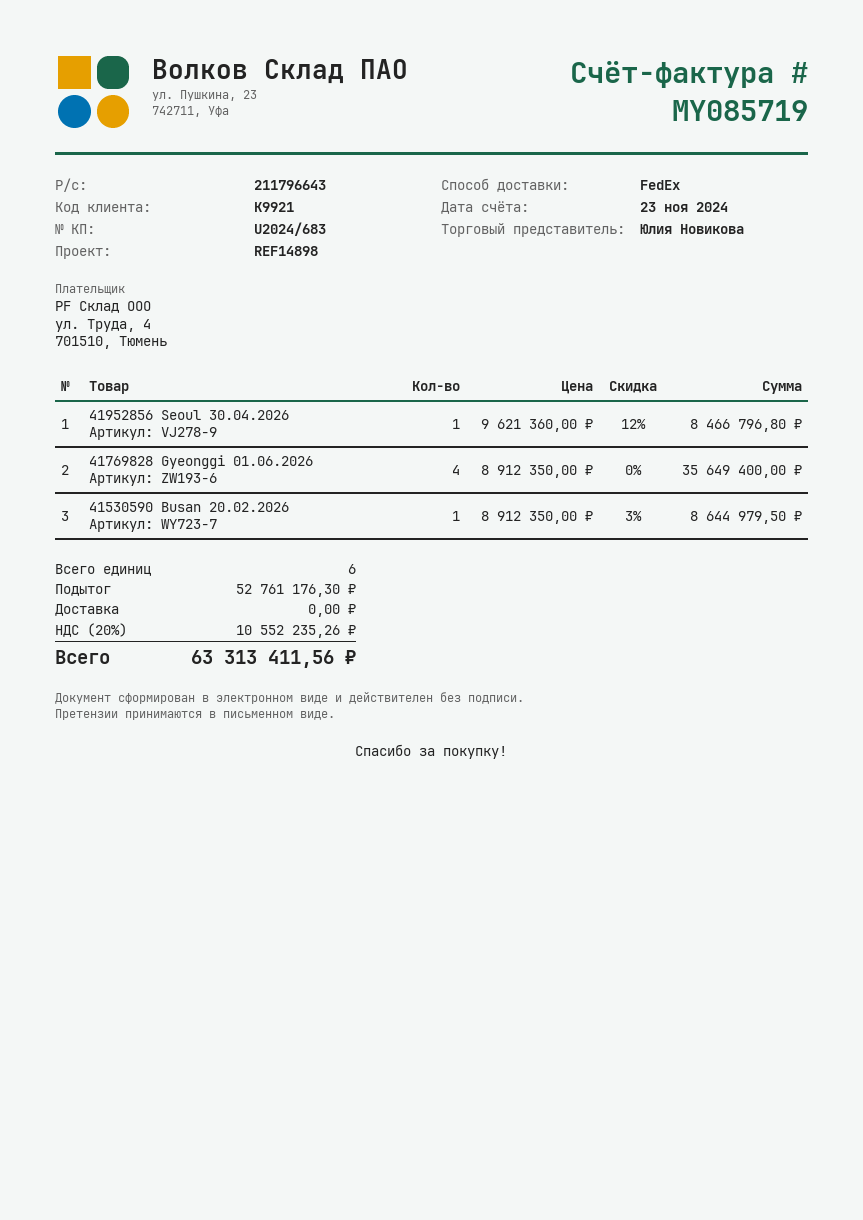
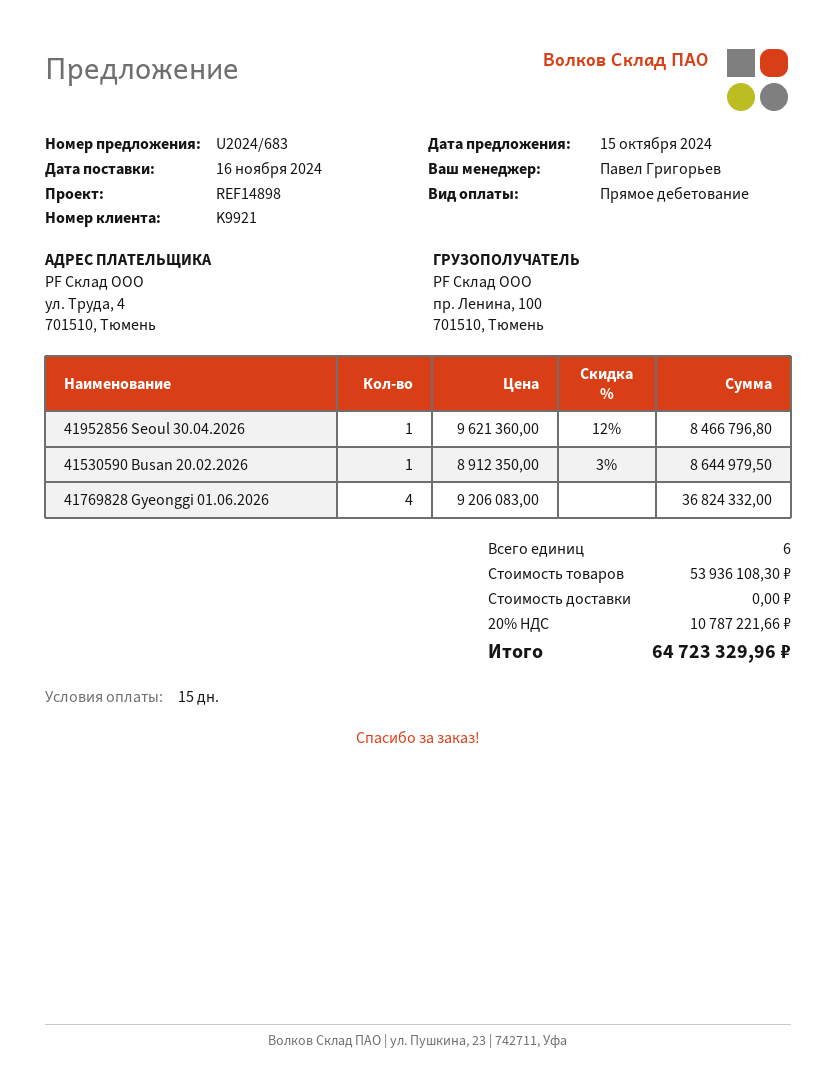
sales rep: Юлия Новикова -> Павел Григорьев
41769828 Gyeonggi 01.06.2026: 4 x 8912350.00 = 35649400.00 -> 4 x 9206083.00 = 36824332.00
subtotal: 52761176.30 -> 53936108.30
tax: 20% = 10552235.26 -> 20% = 10787221.66
total: 63313411.56 -> 64723329.96

